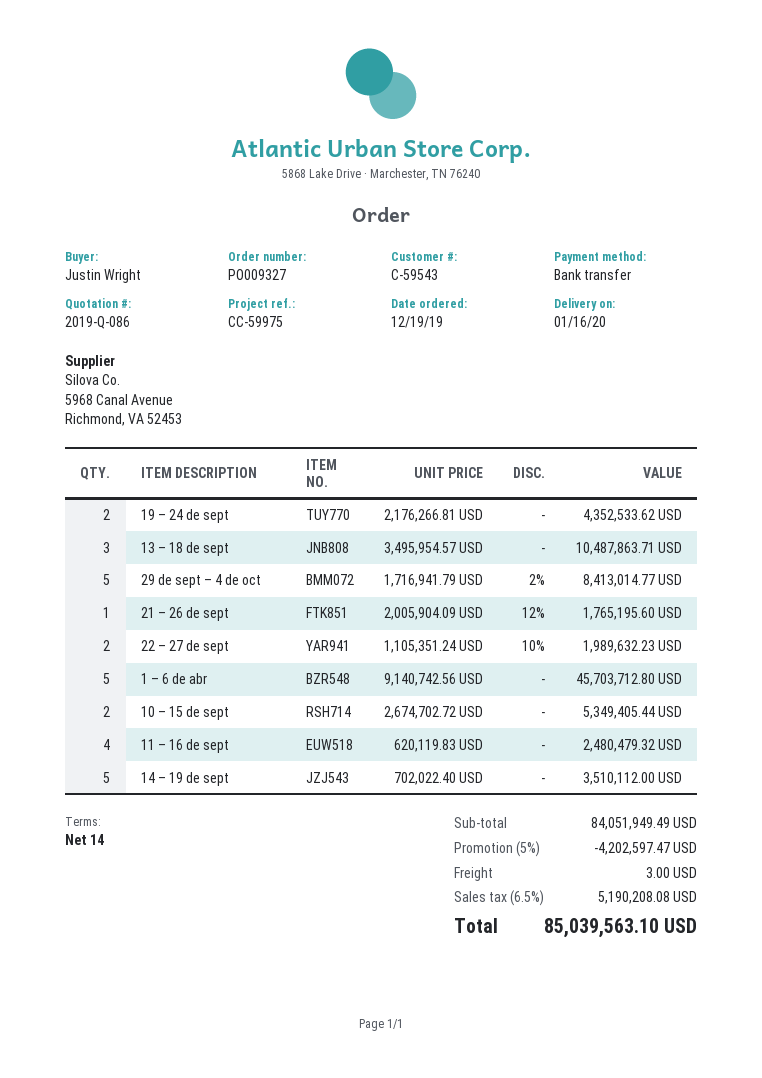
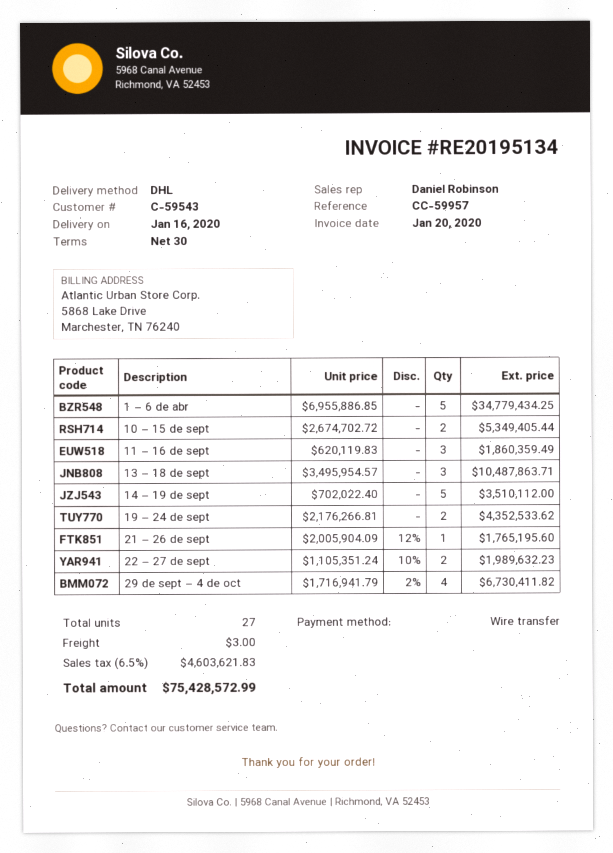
payment terms: 14 days -> 30 days
reference: CC-59975 -> CC-59957
29 de sept – 4 de oct: 5 x 1716941.79 - 2% = 8413014.77 -> 4 x 1716941.79 - 2% = 6730411.82
1 – 6 de abr: 5 x 9140742.56 = 45703712.80 -> 5 x 6955886.85 = 34779434.25
11 – 16 de sept: 4 x 620119.83 = 2480479.32 -> 3 x 620119.83 = 1860359.49
discount: 5% = 4202597.47 -> none
tax: 6.5% = 5190208.08 -> 6.5% = 4603621.83
total: 85039563.10 -> 75428572.99

